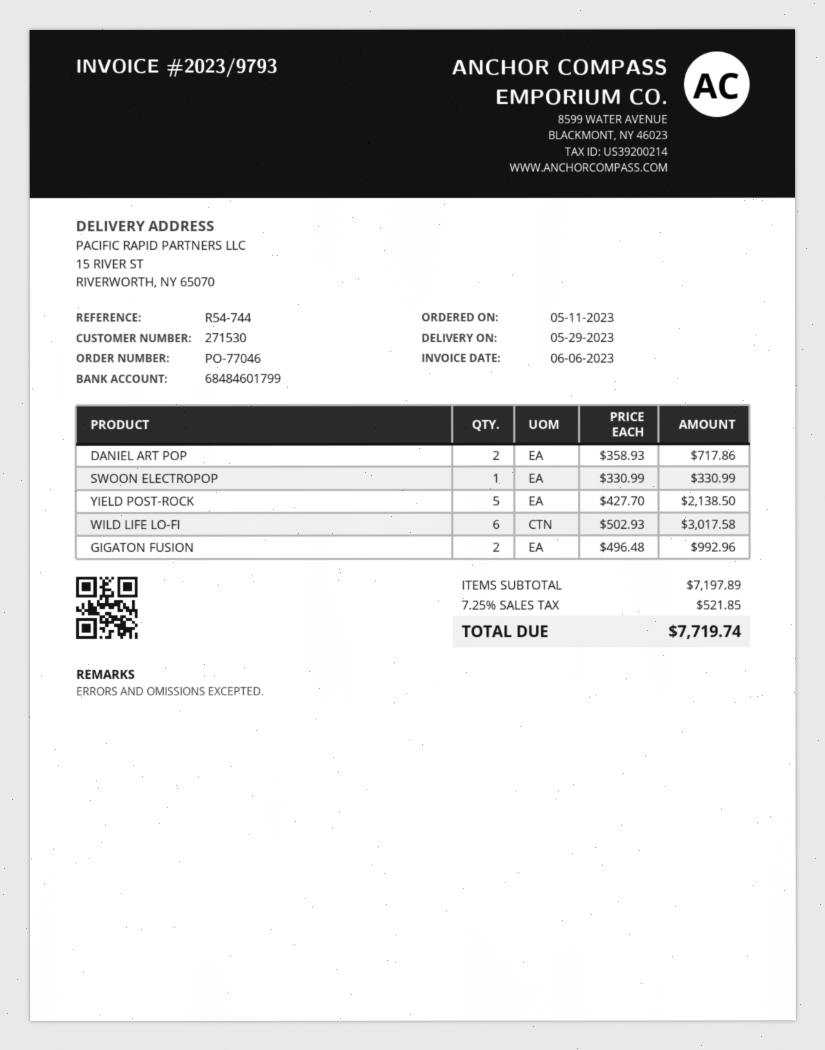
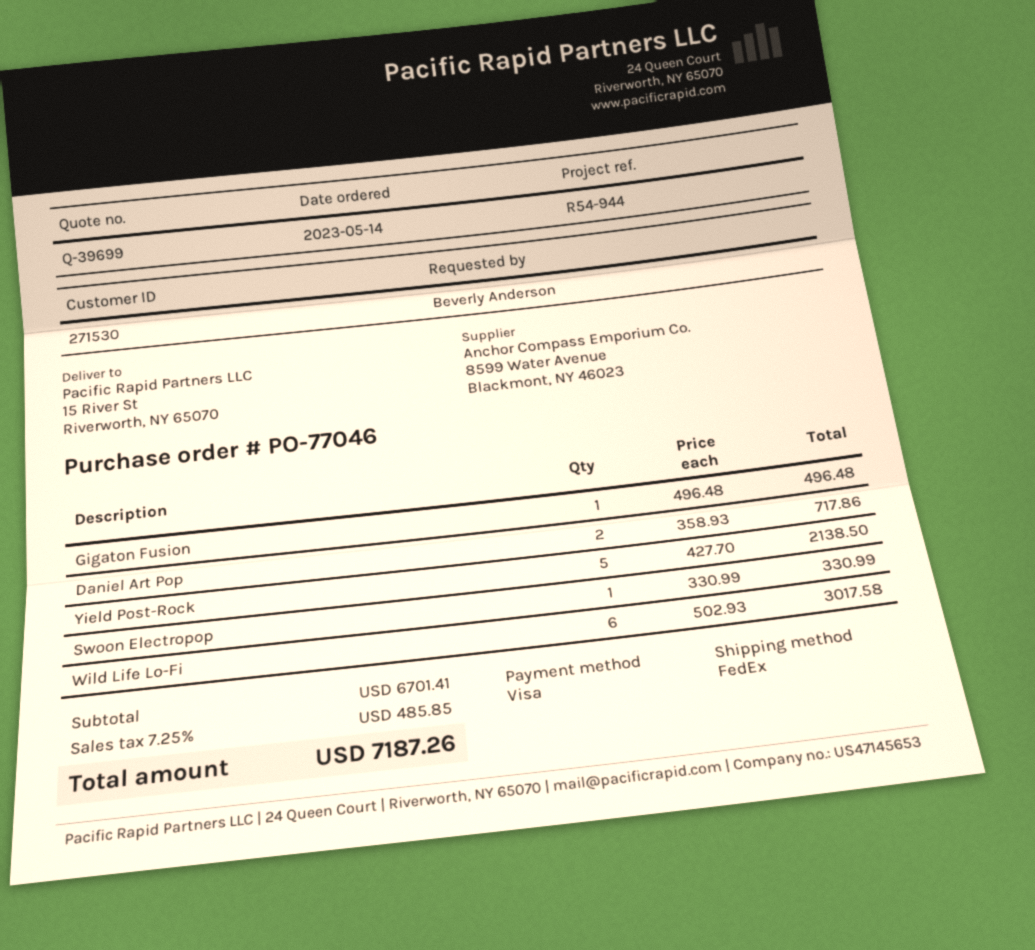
order date: 2023-05-11 -> 2023-05-14
reference: R54-744 -> R54-944
GIGATON FUSION: 2 x 496.48 = 992.96 -> 1 x 496.48 = 496.48
subtotal: 7197.89 -> 6701.41
tax: 7.25% = 521.85 -> 7.25% = 485.85
total: 7719.74 -> 7187.26

